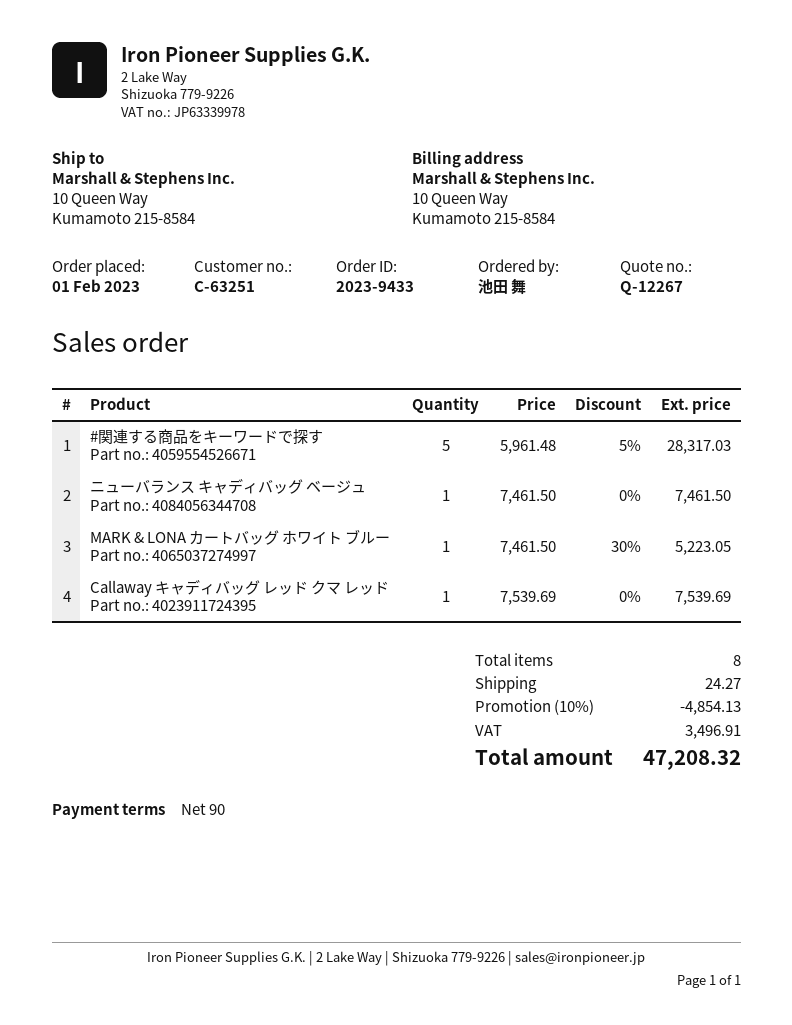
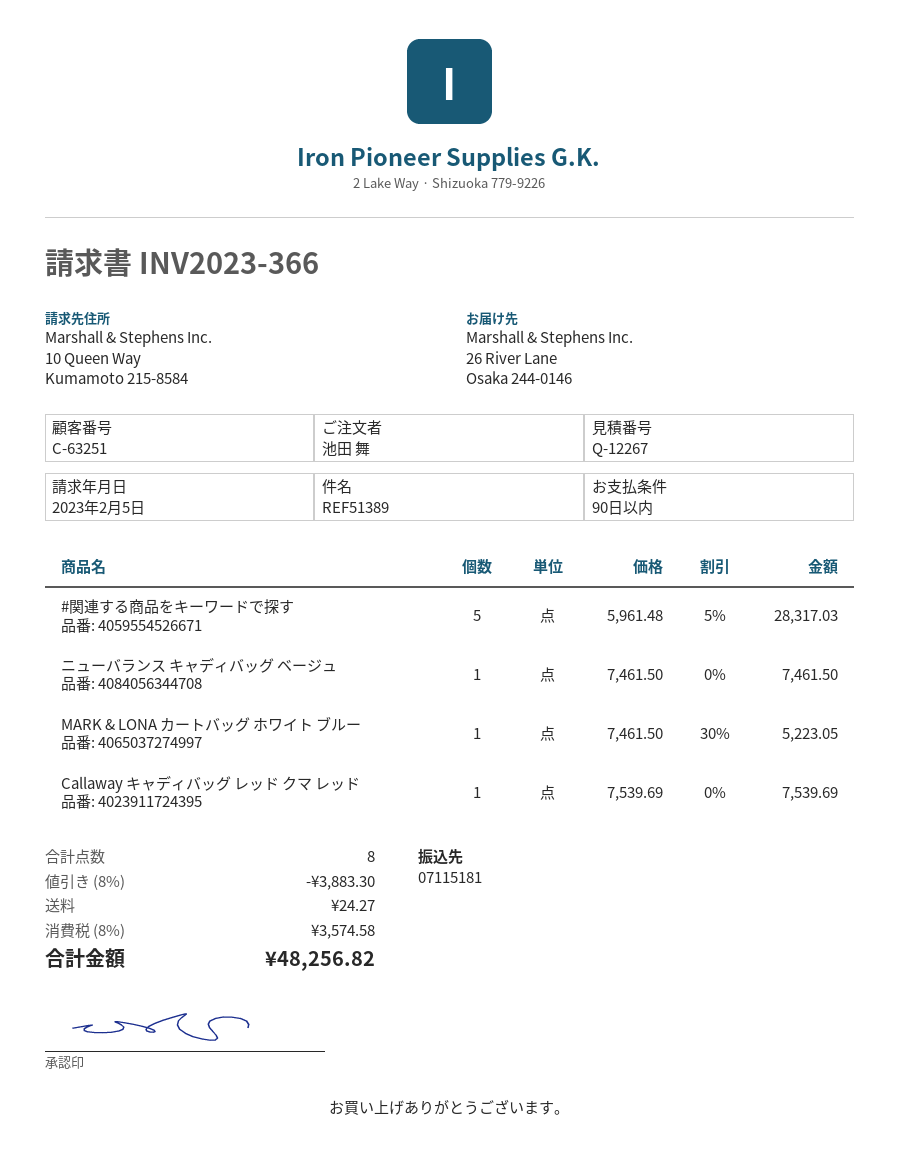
ship to: 10 Queen Way, Kumamoto 215-8584 -> 26 River Lane, Osaka 244-0146
discount: 10% = 4854.13 -> 8% = 3883.30
tax: 3496.91 -> 3574.58
total: 47208.32 -> 48256.82

